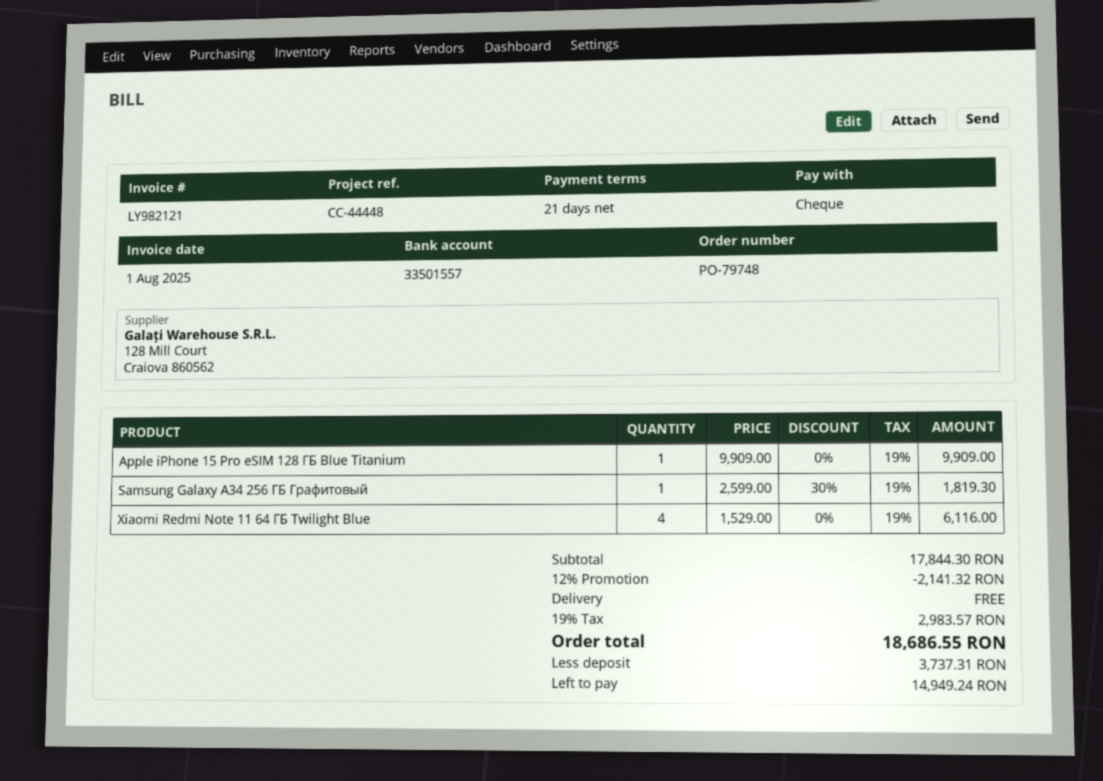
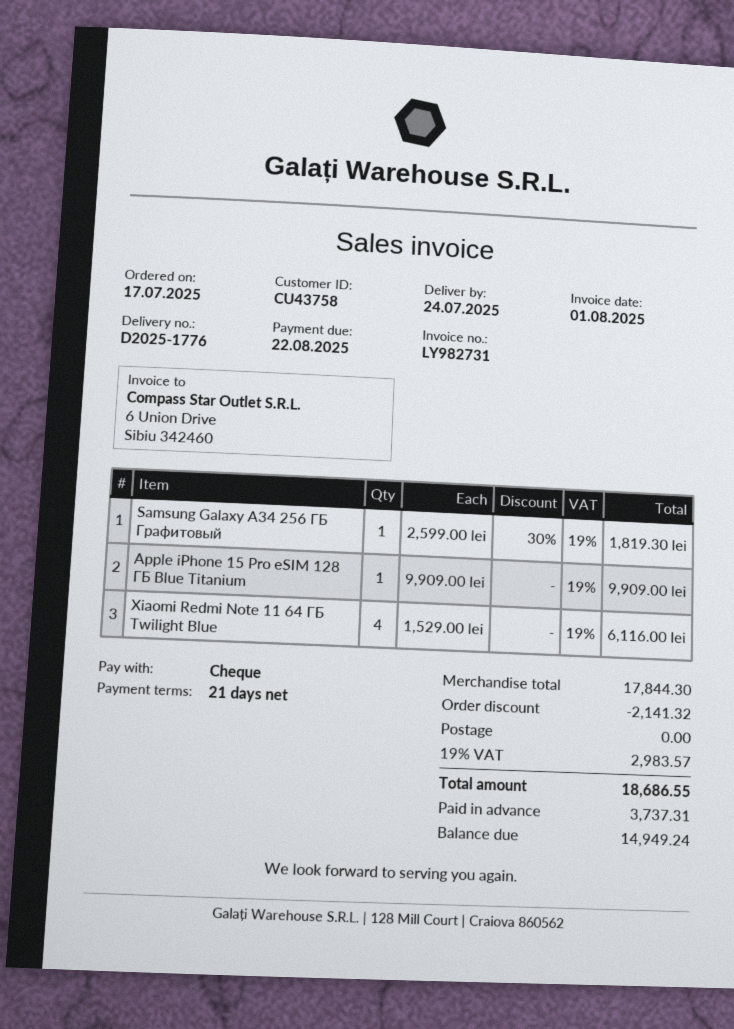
invoice number: LY982121 -> LY982731

